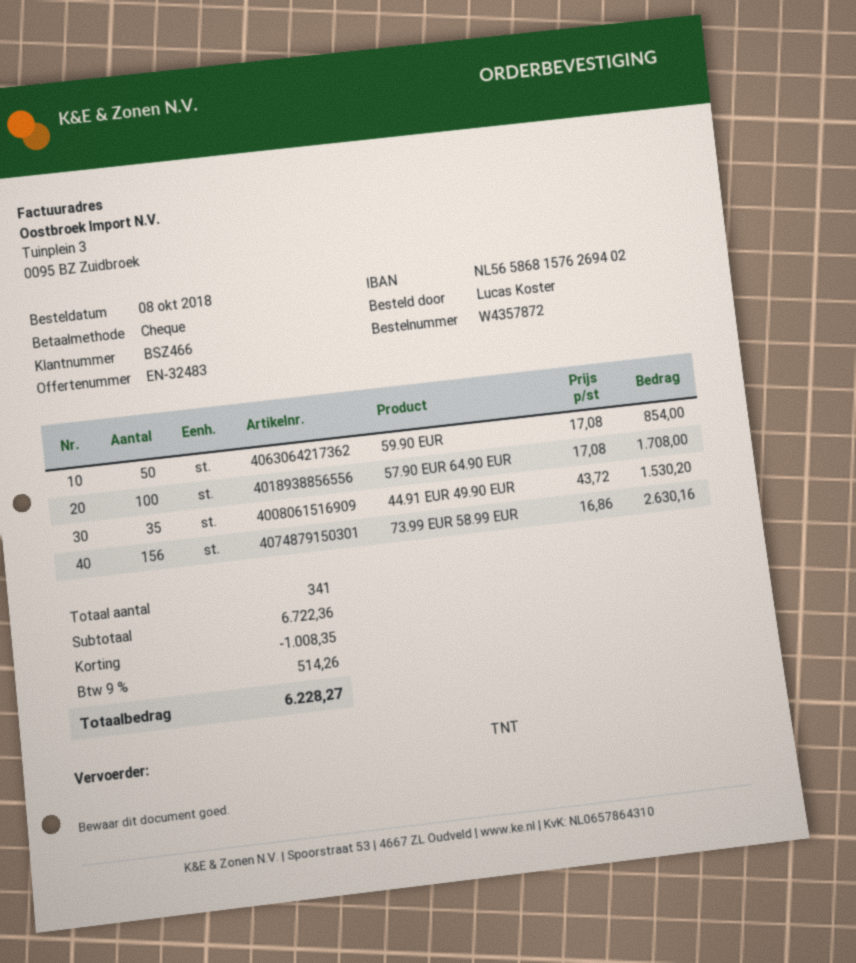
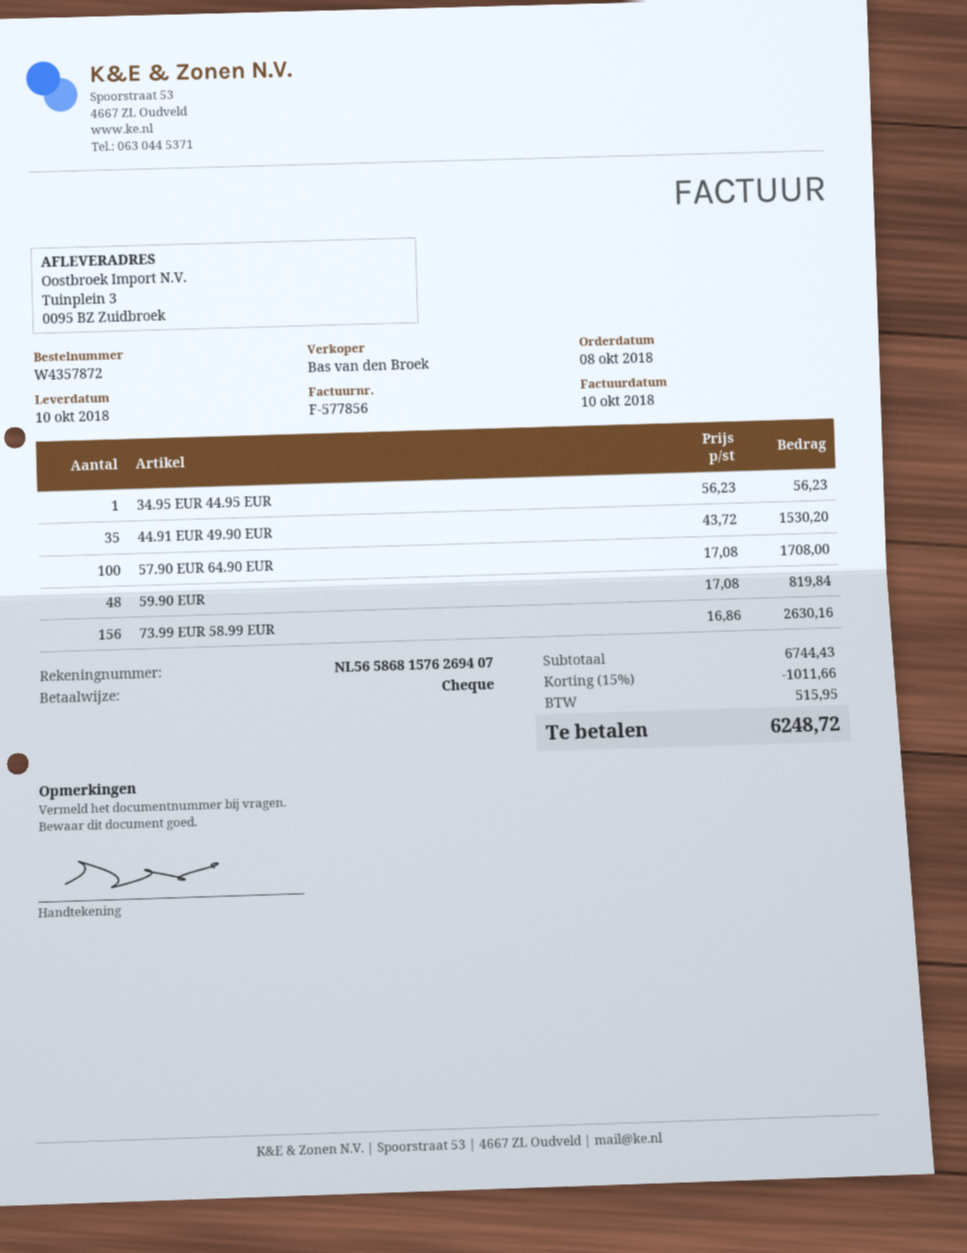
bank account: NL5658681576269402 -> NL5658681576269407
59.90 EUR: 50 x 17.08 = 854.00 -> 48 x 17.08 = 819.84
34.95 EUR 44.95 EUR: none -> 1 x 56.23 = 56.23
subtotal: 6722.36 -> 6744.43
discount: 1008.35 -> 1011.66
tax: 514.26 -> 515.95
total: 6228.27 -> 6248.72

